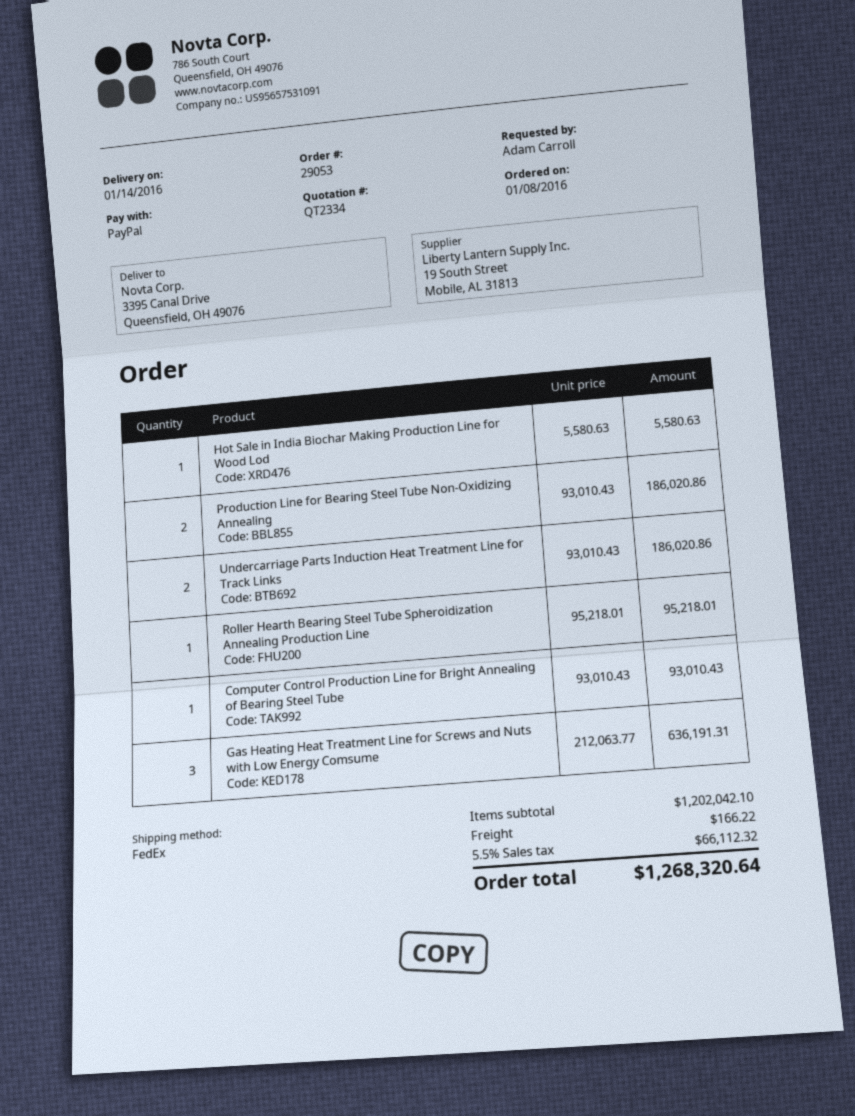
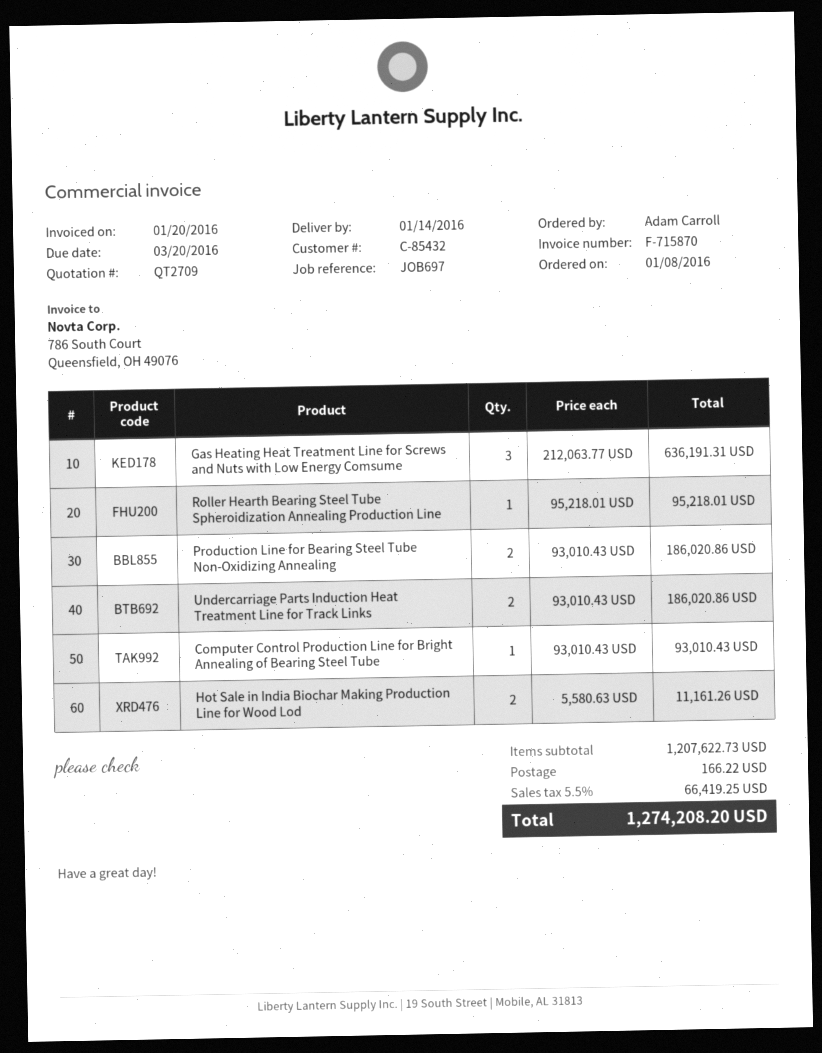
quote number: QT2334 -> QT2709
Hot Sale in India Biochar Making Production Line for Wood Lod: 1 x 5580.63 = 5580.63 -> 2 x 5580.63 = 11161.26
subtotal: 1202042.10 -> 1207622.73
tax: 5.5% = 66112.32 -> 5.5% = 66419.25
total: 1268320.64 -> 1274208.20

